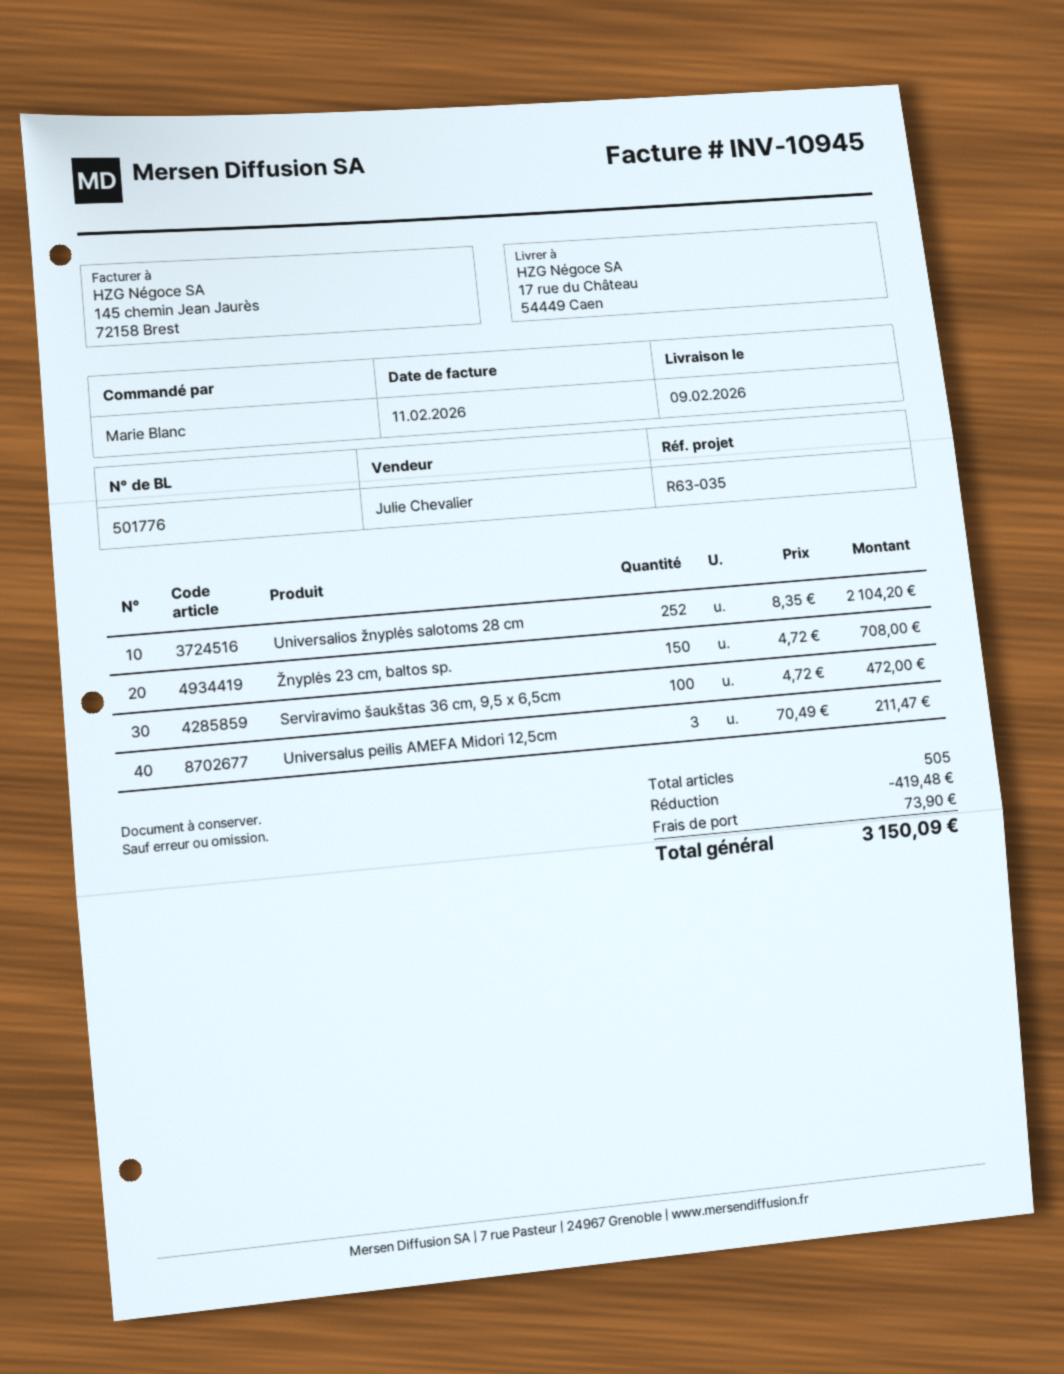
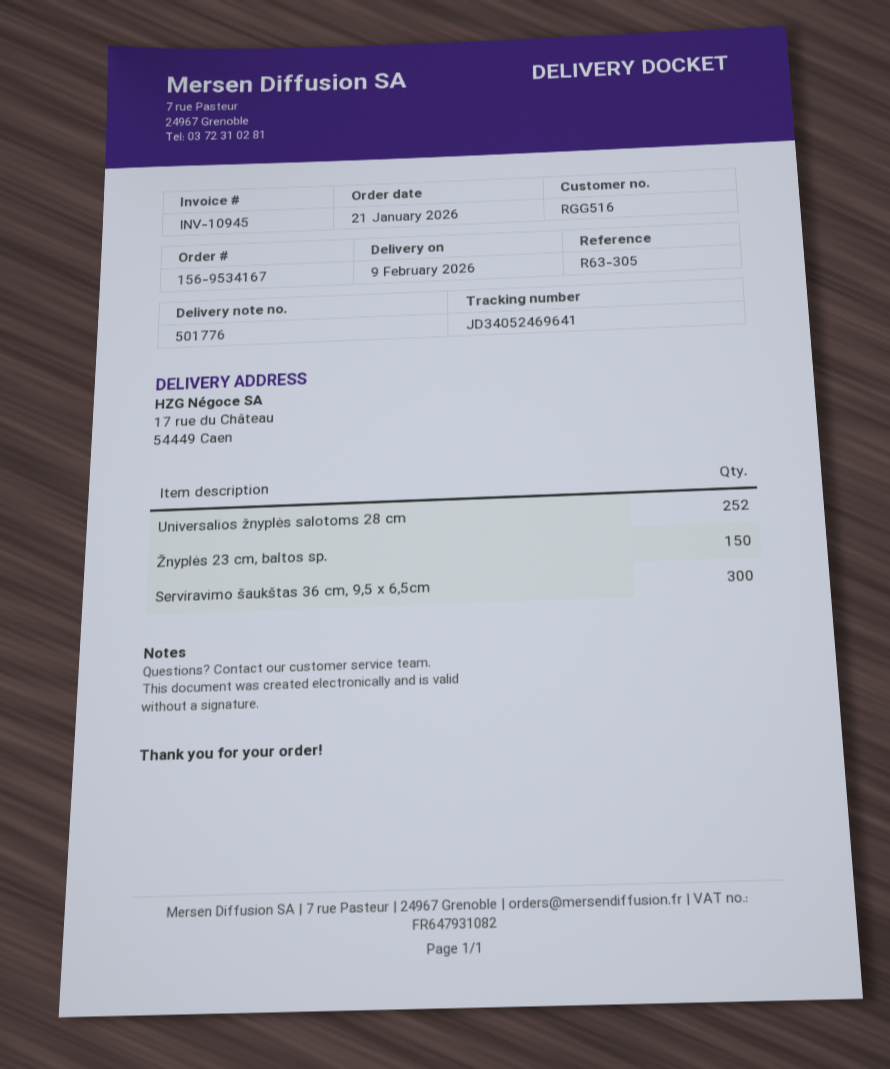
reference: R63-035 -> R63-305
Serviravimo šaukštas 36 cm, 9,5 x 6,5cm: 100 -> 300
Universalus peilis AMEFA Midori 12,5cm: 3 -> none

